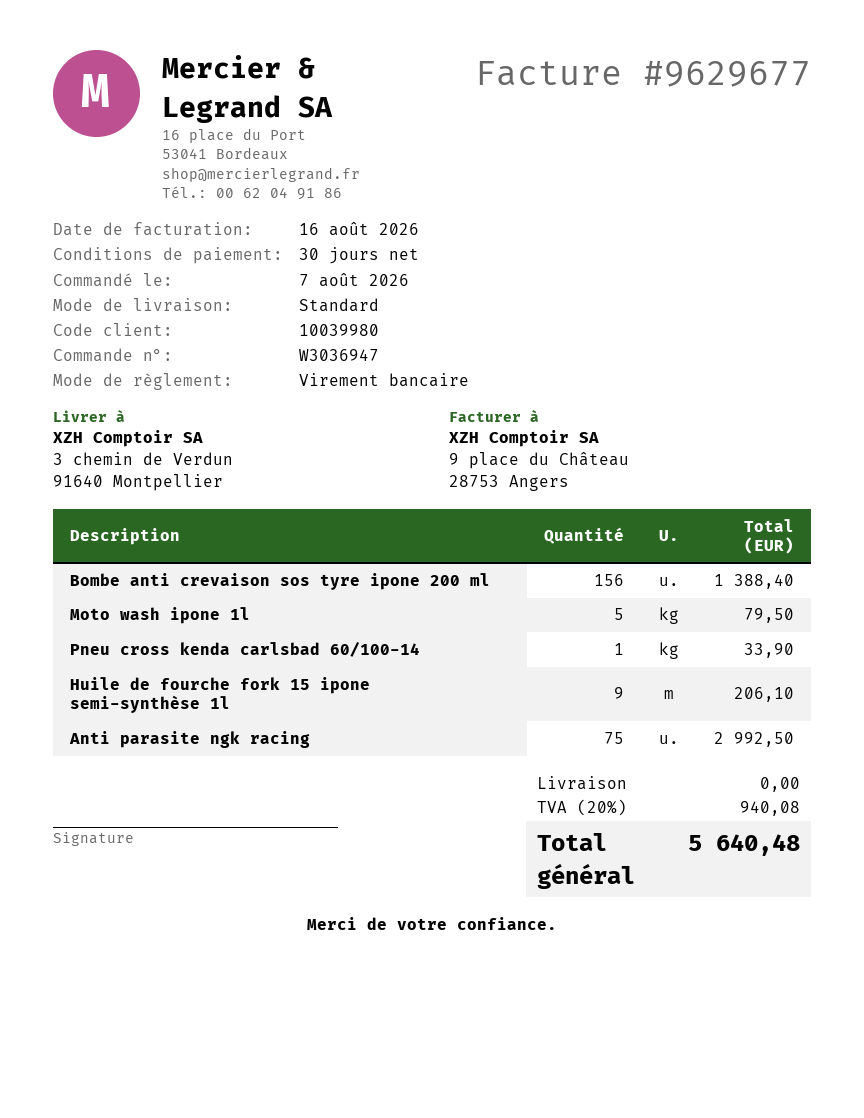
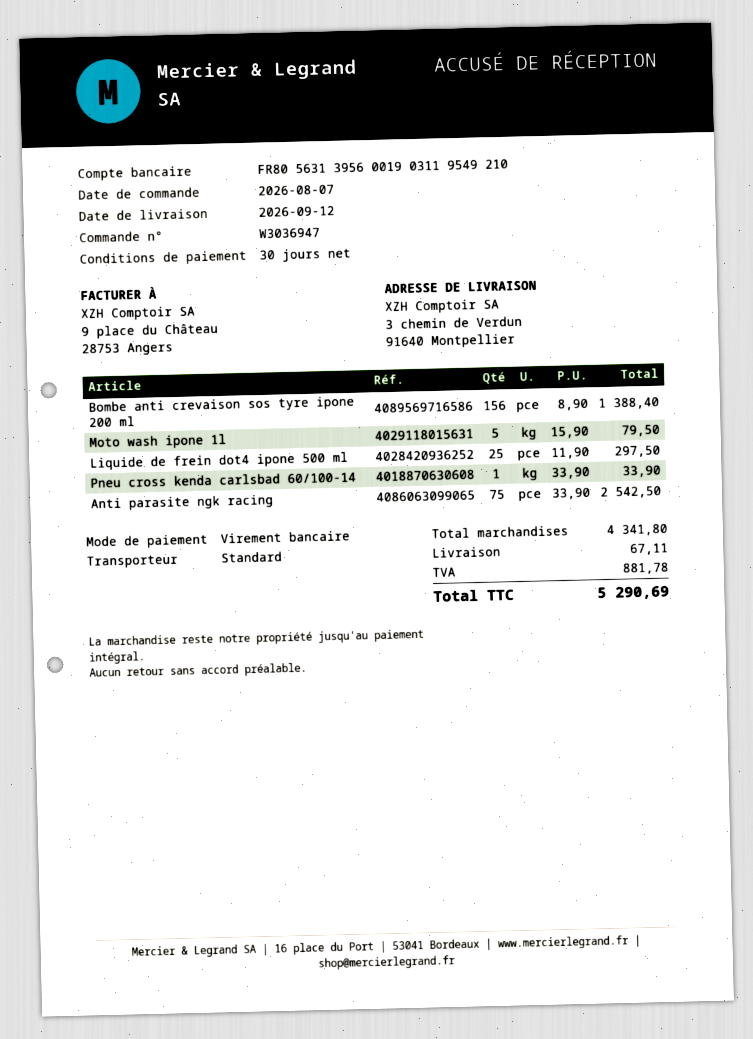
Huile de fourche fork 15 ipone semi-synthèse 1l: 9 for 206.10 -> none
Anti parasite ngk racing: 75 for 2992.50 -> 75 for 2542.50
Liquide de frein dot4 ipone 500 ml: none -> 25 for 297.50
shipping: 0.00 -> 67.11
tax: 940.08 -> 881.78
total: 5640.48 -> 5290.69

